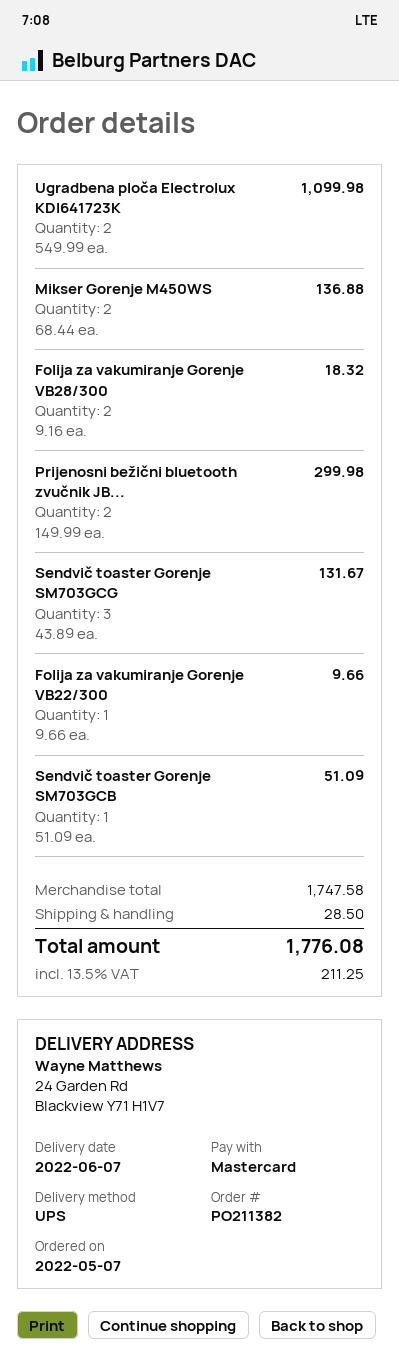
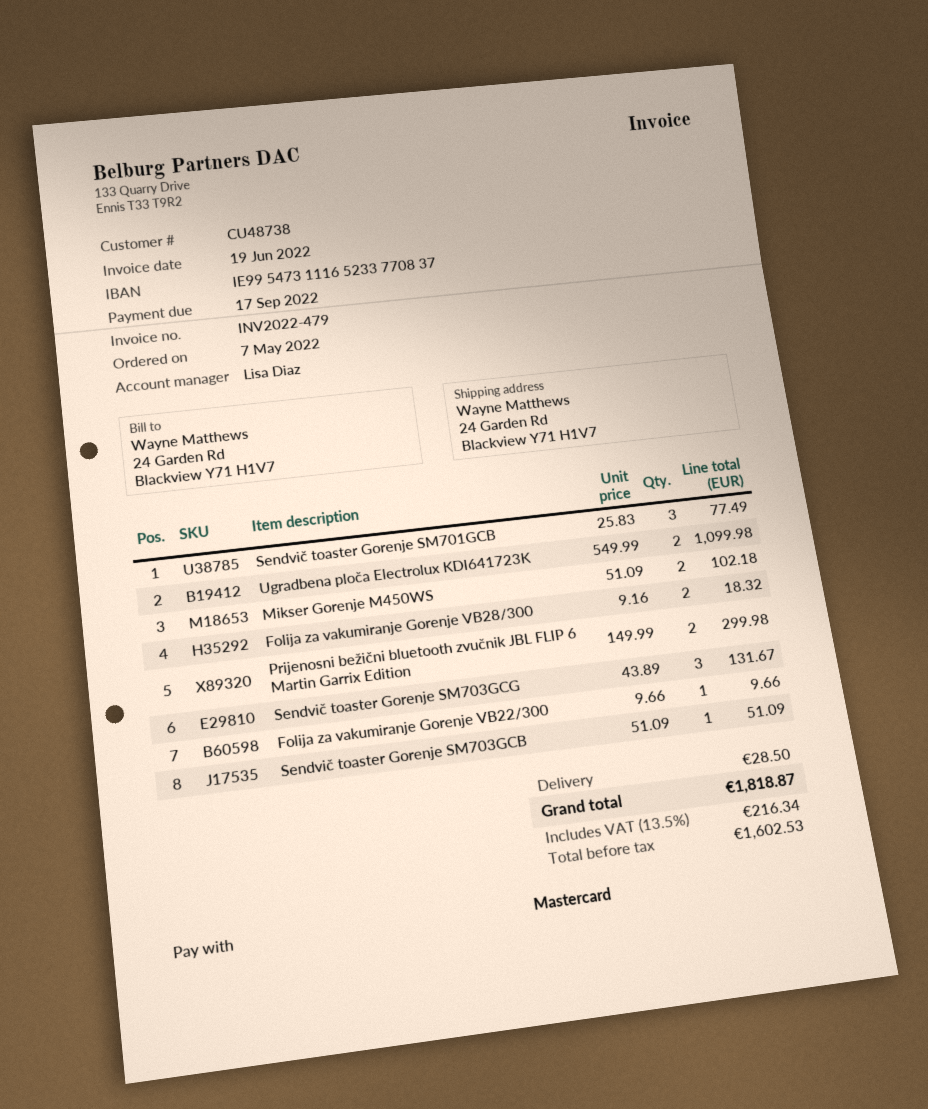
Mikser Gorenje M450WS: 2 x 68.44 = 136.88 -> 2 x 51.09 = 102.18
Sendvič toaster Gorenje SM701GCB: none -> 3 x 25.83 = 77.49
tax: 13.5% = 211.25 -> 13.5% = 216.34
total: 1776.08 -> 1818.87

